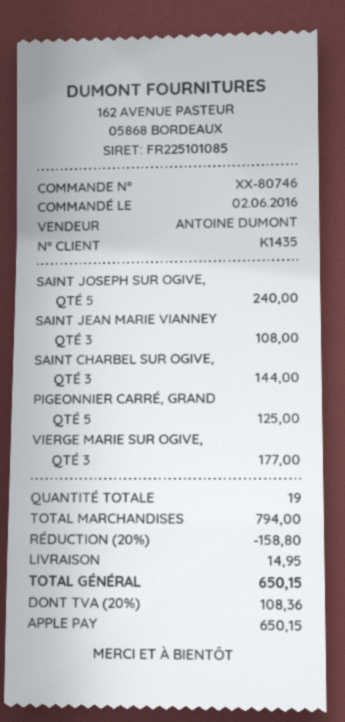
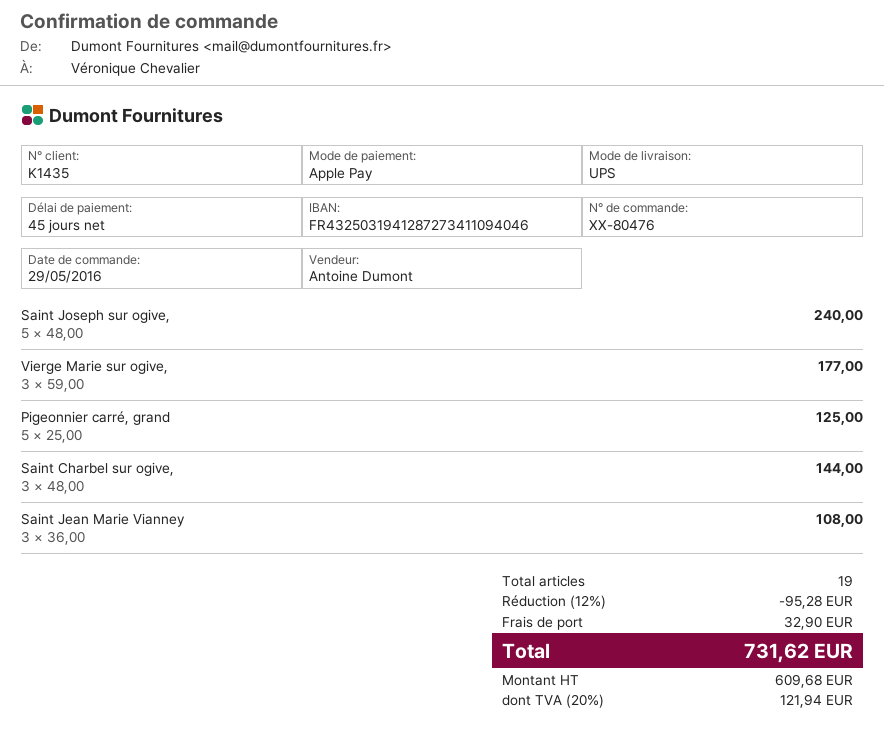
order number: XX-80746 -> XX-80476
order date: 2016-06-02 -> 2016-05-29
discount: 20% = 158.80 -> 12% = 95.28
shipping: 14.95 -> 32.90
tax: 20% = 108.36 -> 20% = 121.94
total: 650.15 -> 731.62

